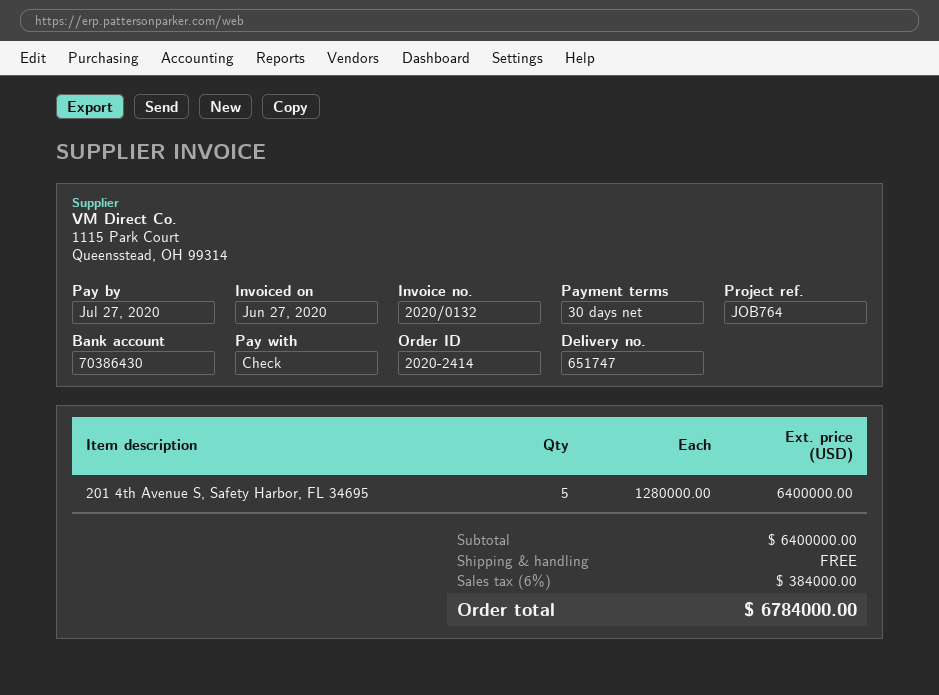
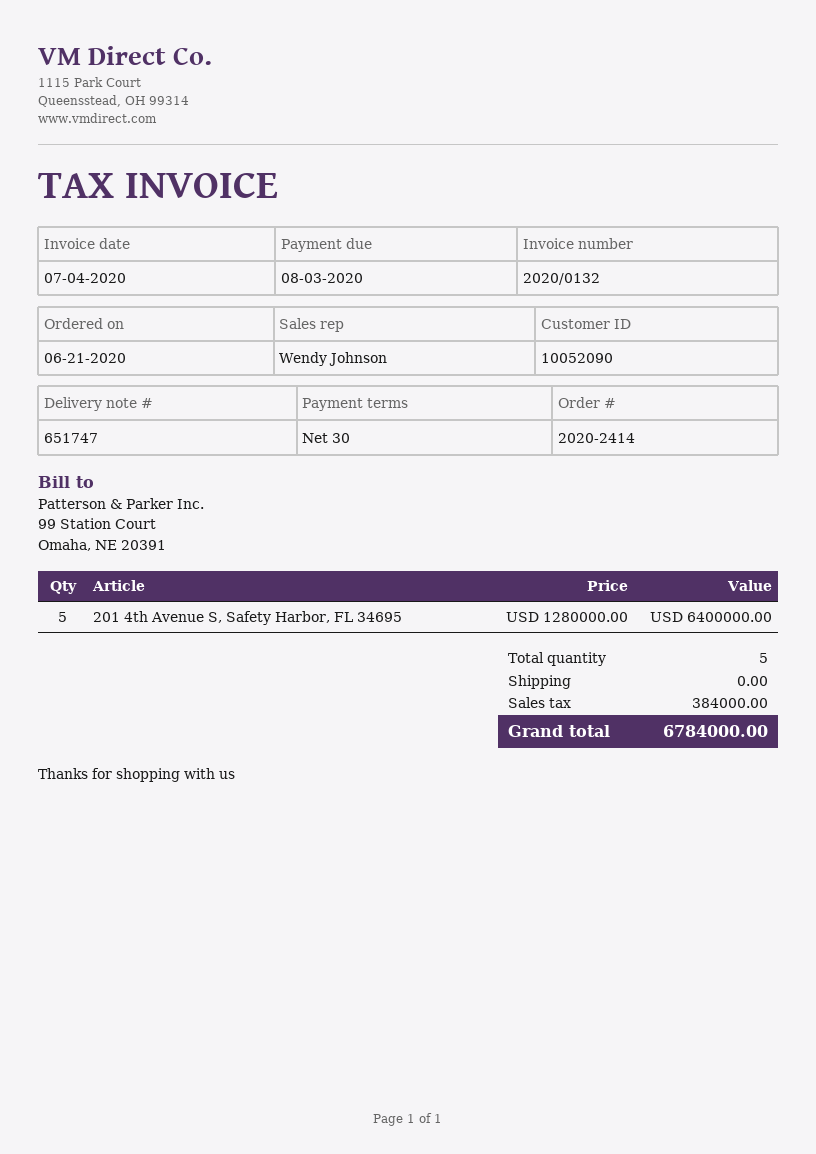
invoice date: 2020-06-27 -> 2020-07-04
due date: 2020-07-27 -> 2020-08-03

